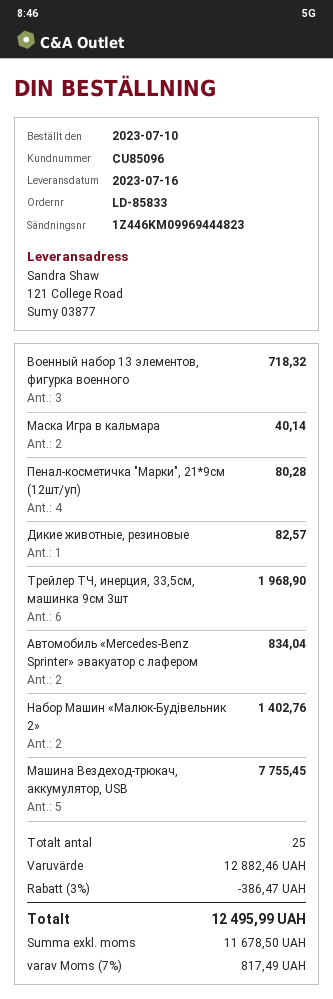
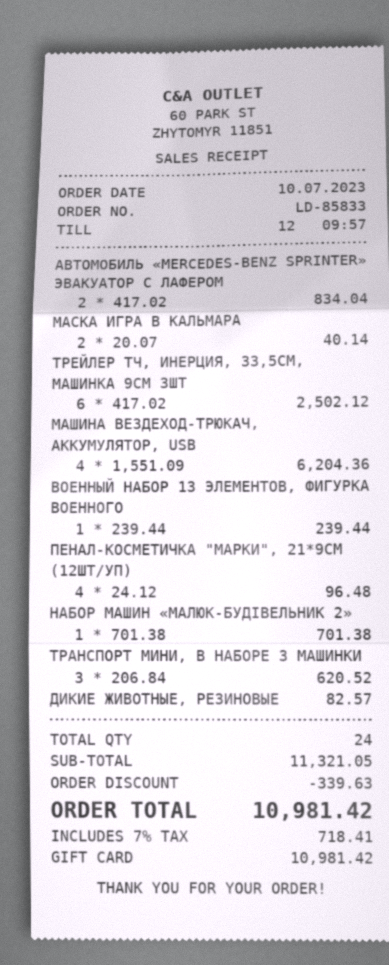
Военный набор 13 элементов, фигурка военного: 3 for 718.32 -> 1 for 239.44
Пенал-косметичка "Марки", 21*9см (12шт/уп): 4 for 80.28 -> 4 for 96.48
Трейлер ТЧ, инерция, 33,5см, машинка 9см 3шт: 6 for 1968.90 -> 6 for 2502.12
Набор Машин «Малюк-Будівельник 2»: 2 for 1402.76 -> 1 for 701.38
Машина Вездеход-трюкач, аккумулятор, USB: 5 for 7755.45 -> 4 for 6204.36
ТРАНСПОРТ МИНИ, В НАБОРЕ 3 МАШИНКИ: none -> 3 for 620.52
total quantity: 25 -> 24
subtotal: 12882.46 -> 11321.05
discount: 386.47 -> 339.63
tax: 7% = 817.49 -> 7% = 718.41
total: 12495.99 -> 10981.42

